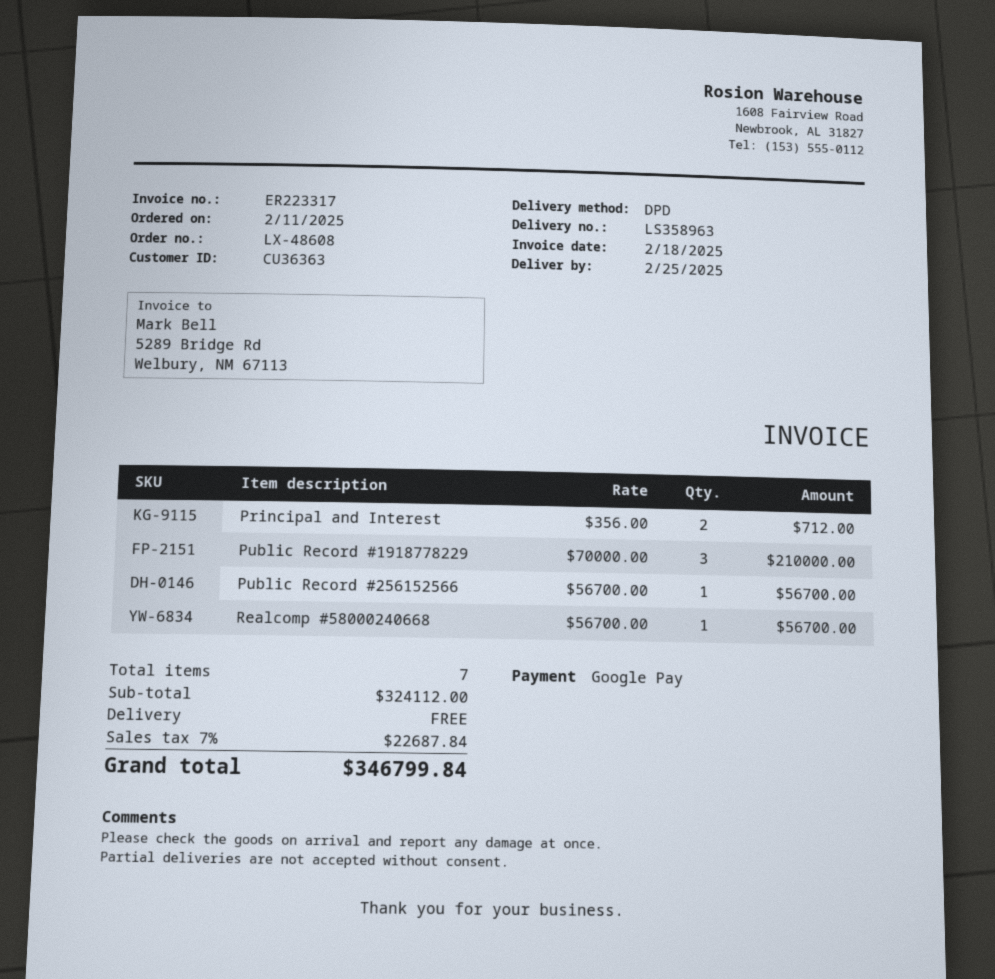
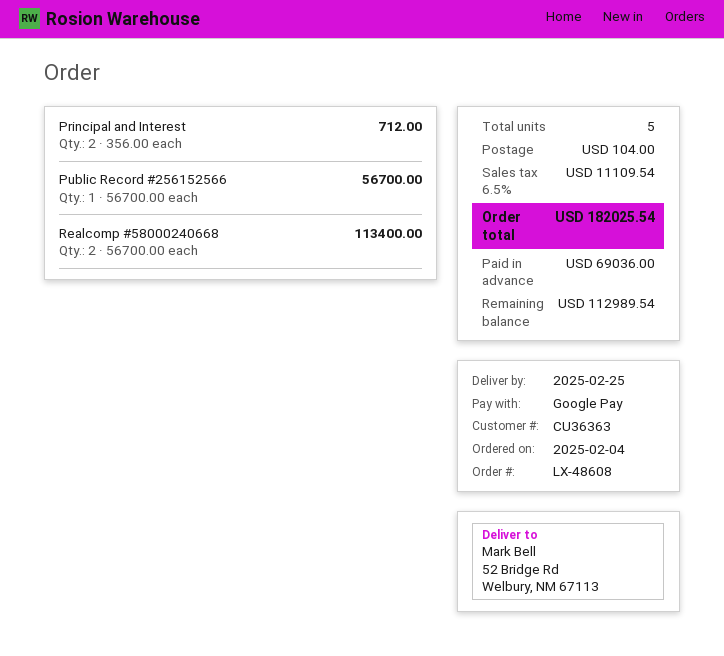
order date: 2025-02-11 -> 2025-02-04
Public Record #1918778229: 3 x 70000.00 = 210000.00 -> none
Realcomp #58000240668: 1 x 56700.00 = 56700.00 -> 2 x 56700.00 = 113400.00
total quantity: 7 -> 5
shipping: 0.00 -> 104.00
tax: 7% = 22687.84 -> 6.5% = 11109.54
total: 346799.84 -> 182025.54

